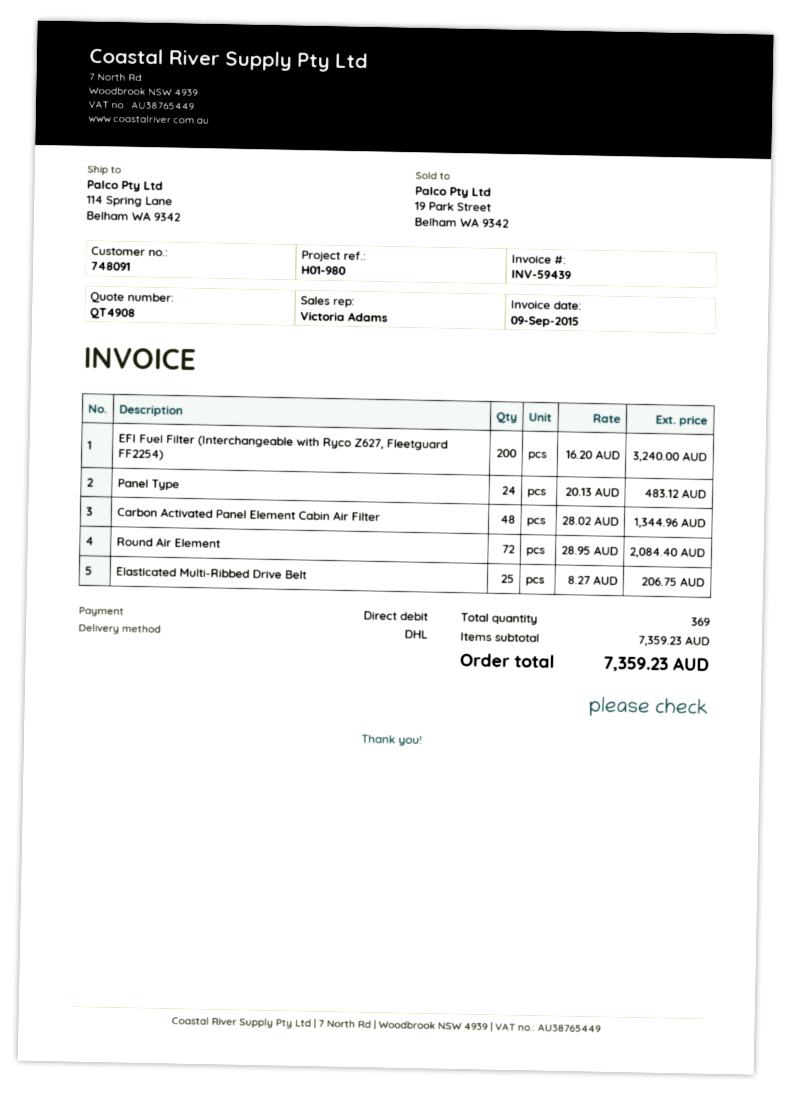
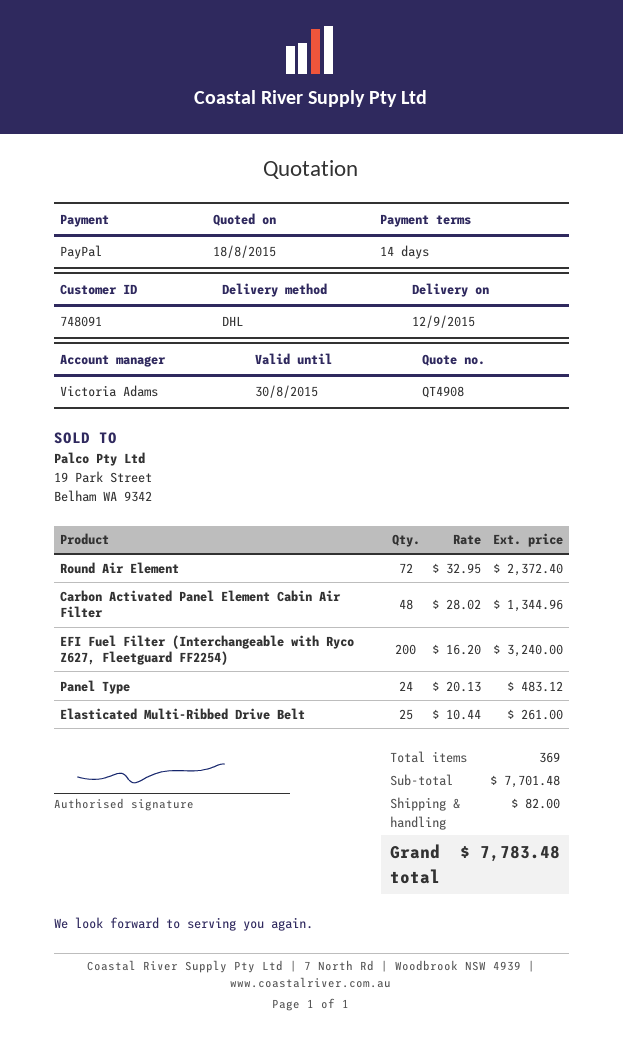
payment method: direct debit -> PayPal
Round Air Element: 72 x 28.95 = 2084.40 -> 72 x 32.95 = 2372.40
Elasticated Multi-Ribbed Drive Belt: 25 x 8.27 = 206.75 -> 25 x 10.44 = 261.00
subtotal: 7359.23 -> 7701.48
shipping: none -> 82.00
total: 7359.23 -> 7783.48

